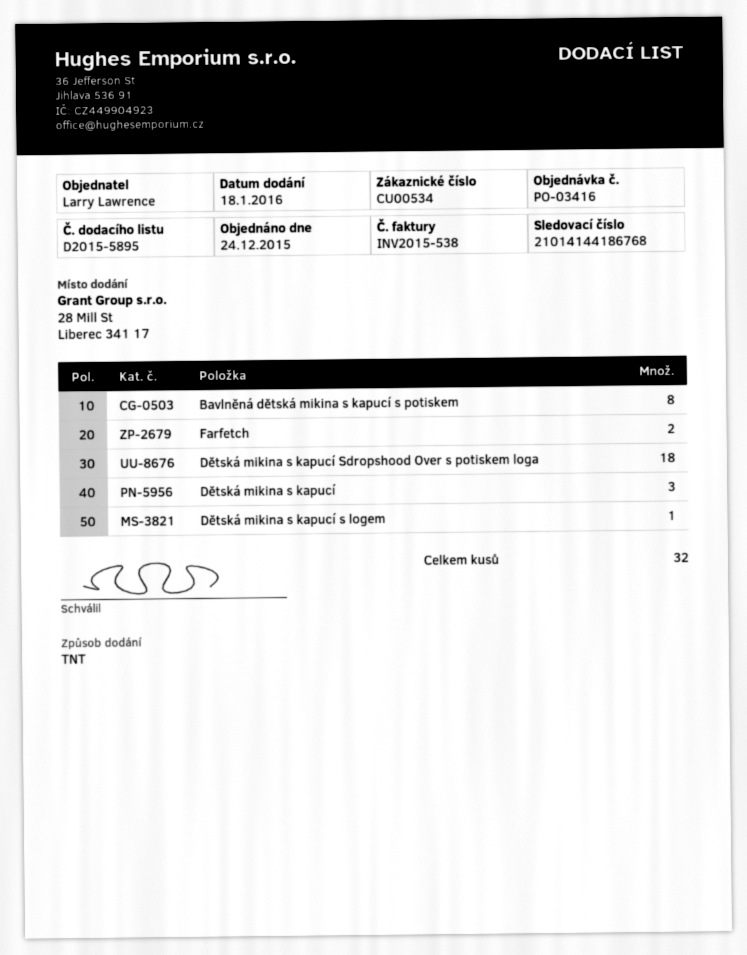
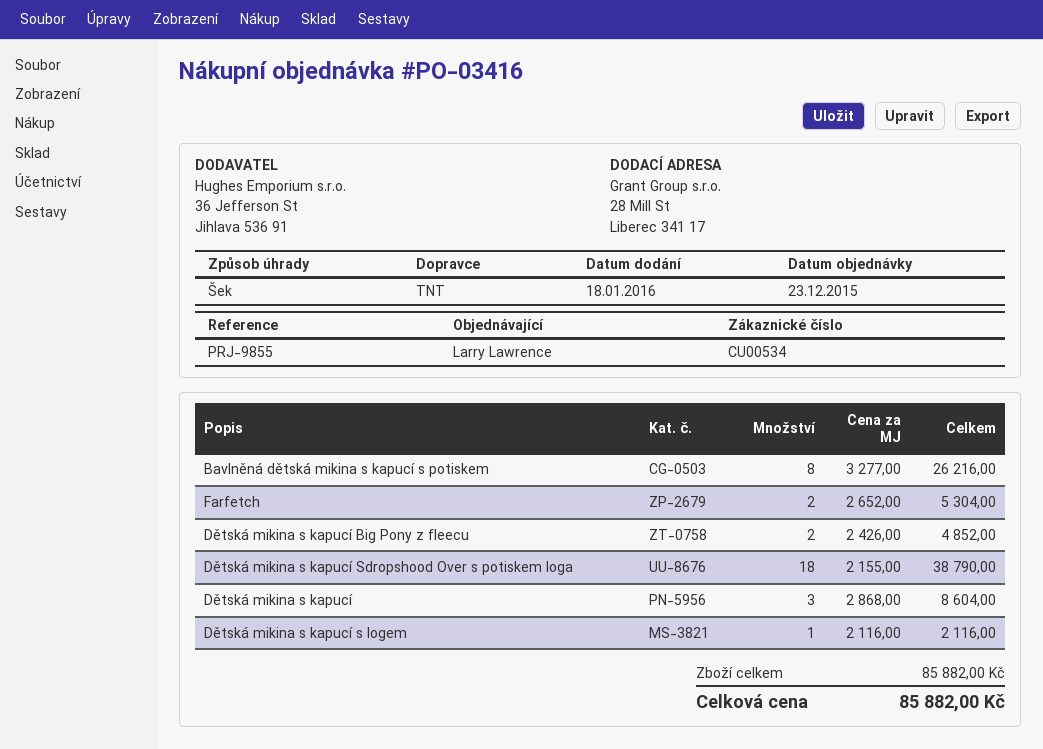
order date: 2015-12-24 -> 2015-12-23
Dětská mikina s kapucí Big Pony z fleecu: none -> 2

